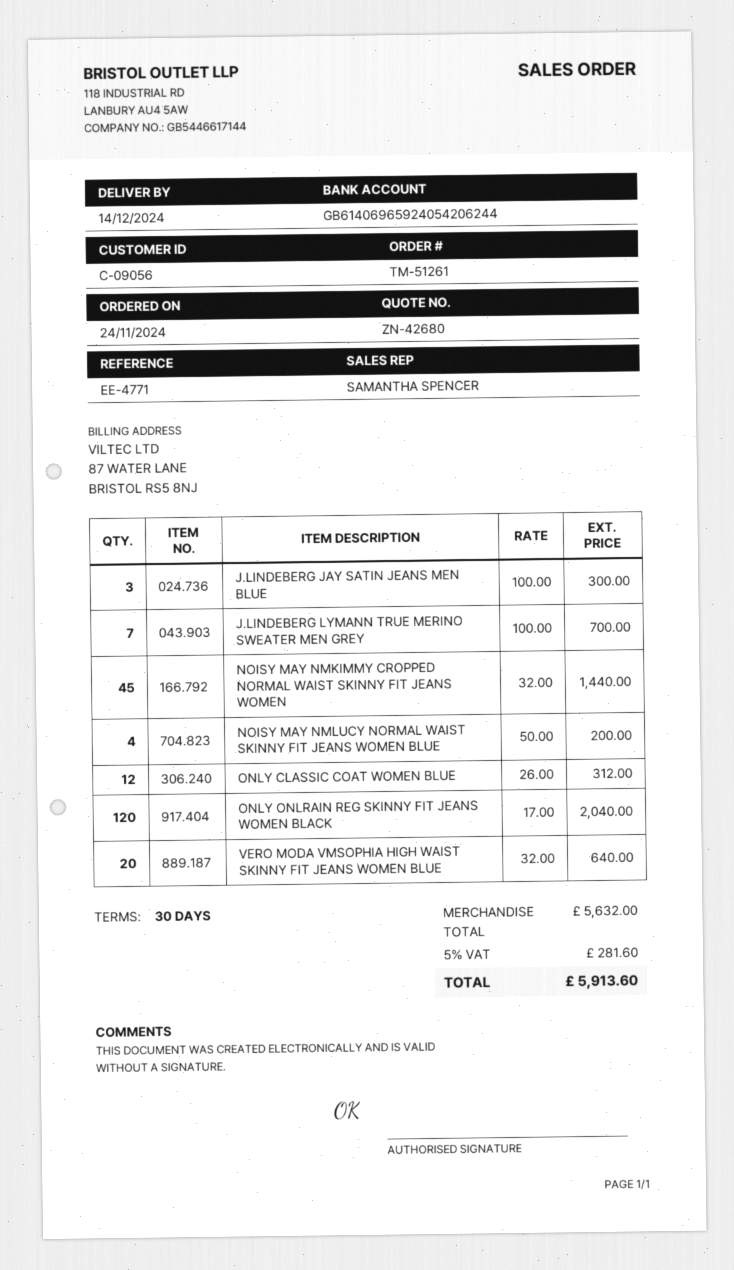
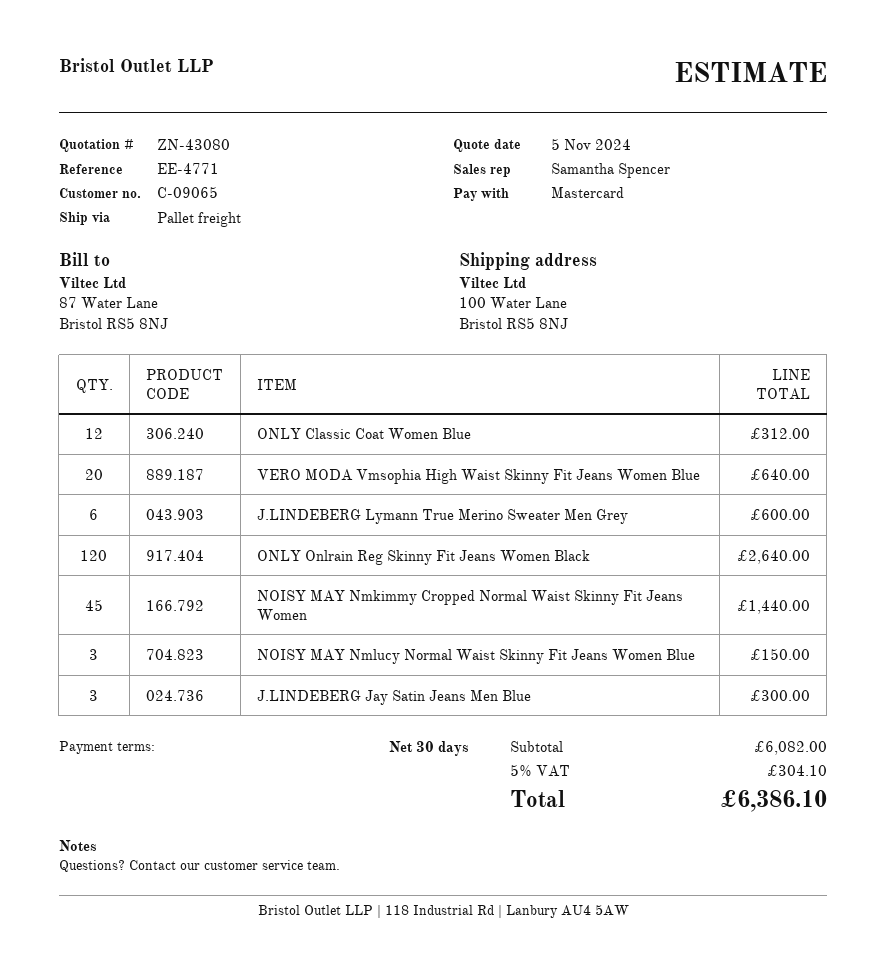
quote number: ZN-42680 -> ZN-43080
customer number: C-09056 -> C-09065
J.LINDEBERG LYMANN TRUE MERINO SWEATER MEN GREY: 7 for 700.00 -> 6 for 600.00
NOISY MAY NMLUCY NORMAL WAIST SKINNY FIT JEANS WOMEN BLUE: 4 for 200.00 -> 3 for 150.00
ONLY ONLRAIN REG SKINNY FIT JEANS WOMEN BLACK: 120 for 2040.00 -> 120 for 2640.00
subtotal: 5632.00 -> 6082.00
tax: 5% = 281.60 -> 5% = 304.10
total: 5913.60 -> 6386.10

